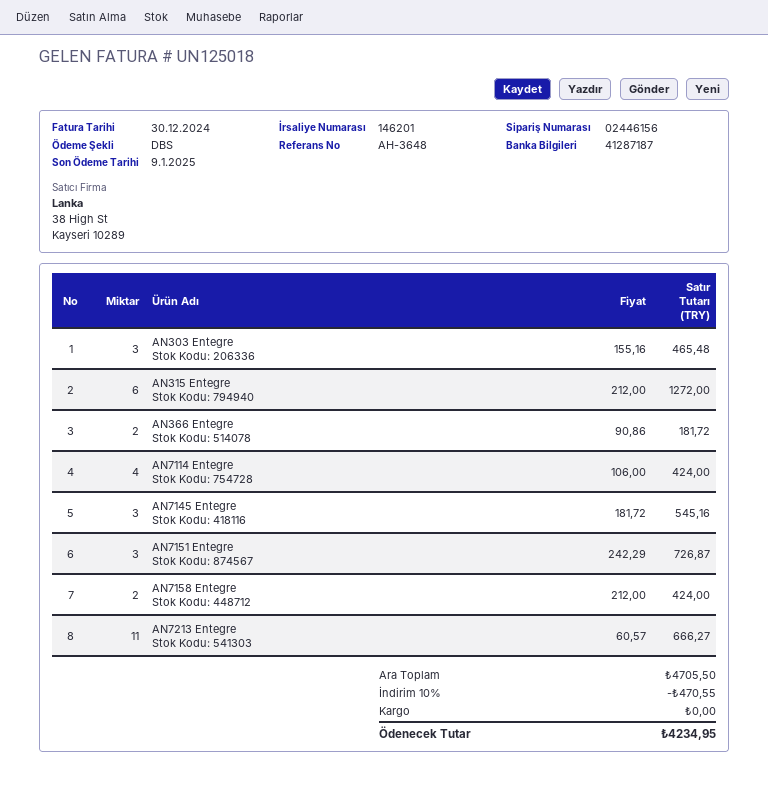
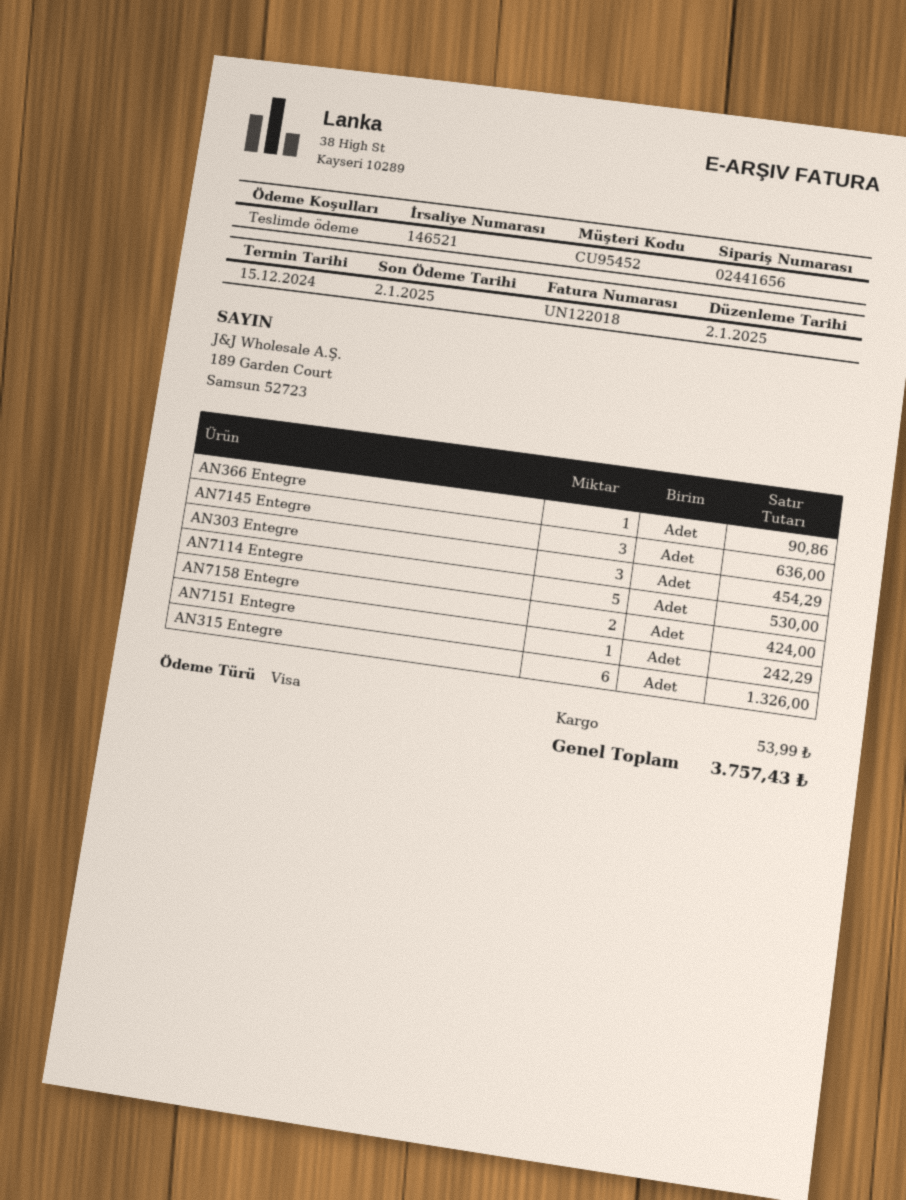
order number: 02446156 -> 02441656
delivery note number: 146201 -> 146521
invoice number: UN125018 -> UN122018
invoice date: 2024-12-30 -> 2025-01-02
due date: 2025-01-09 -> 2025-01-02
payment method: direct debit -> Visa
AN303 Entegre: 3 for 465.48 -> 3 for 454.29
AN315 Entegre: 6 for 1272.00 -> 6 for 1326.00
AN366 Entegre: 2 for 181.72 -> 1 for 90.86
AN7114 Entegre: 4 for 424.00 -> 5 for 530.00
AN7145 Entegre: 3 for 545.16 -> 3 for 636.00
AN7151 Entegre: 3 for 726.87 -> 1 for 242.29
AN7213 Entegre: 11 for 666.27 -> none
discount: 10% = 470.55 -> none
shipping: 0.00 -> 53.99
total: 4234.95 -> 3757.43

